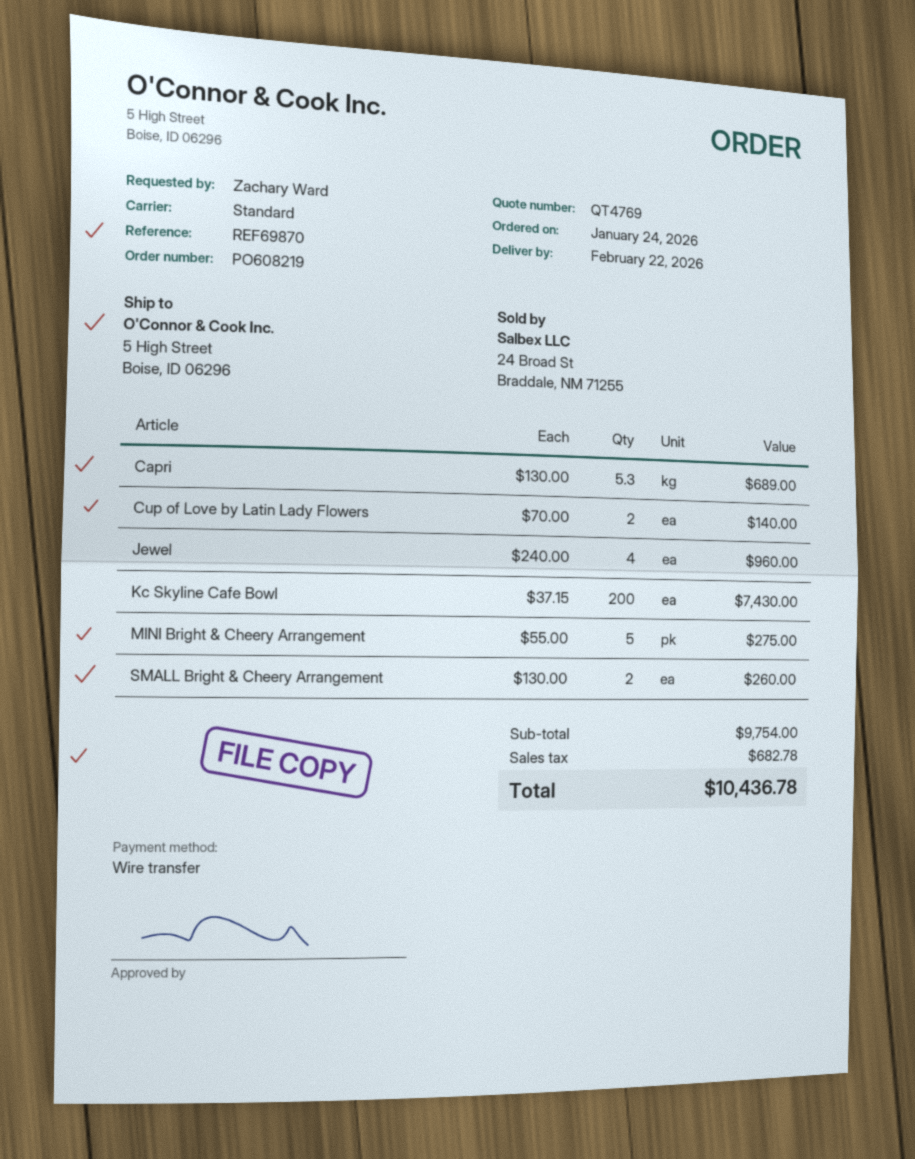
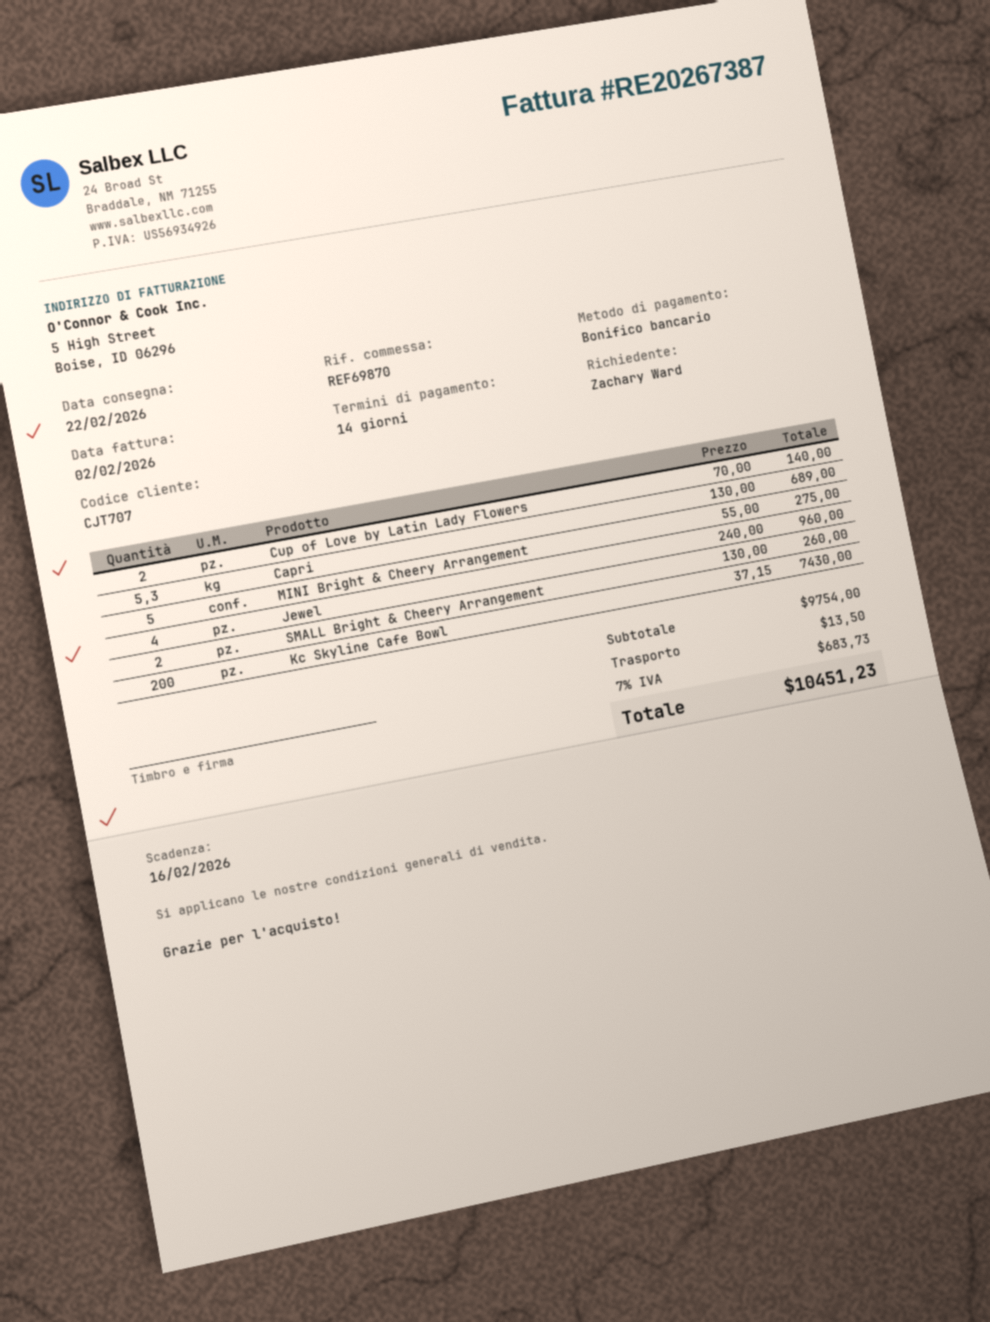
shipping: none -> 13.50
tax: 682.78 -> 683.73
total: 10436.78 -> 10451.23

